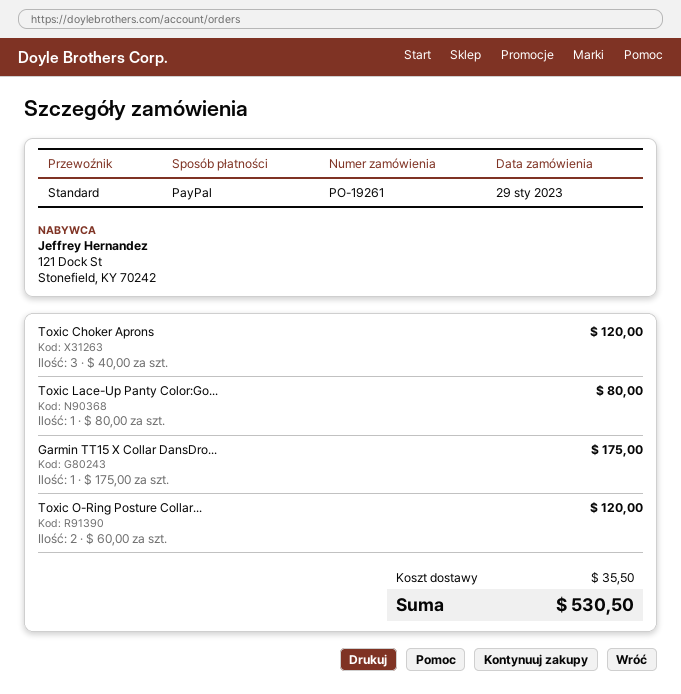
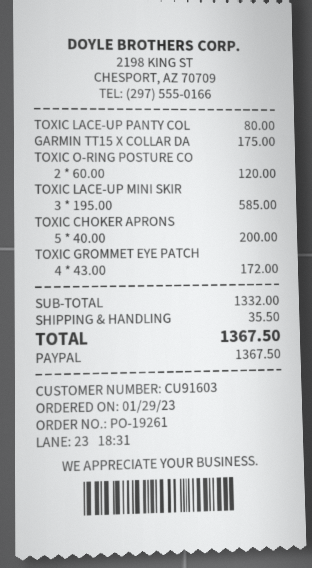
Toxic Choker Aprons: 3 x 40.00 = 120.00 -> 5 x 40.00 = 200.00
TOXIC LACE-UP MINI SKIR: none -> 3 x 195.00 = 585.00
TOXIC GROMMET EYE PATCH: none -> 4 x 43.00 = 172.00
total: 530.50 -> 1367.50

